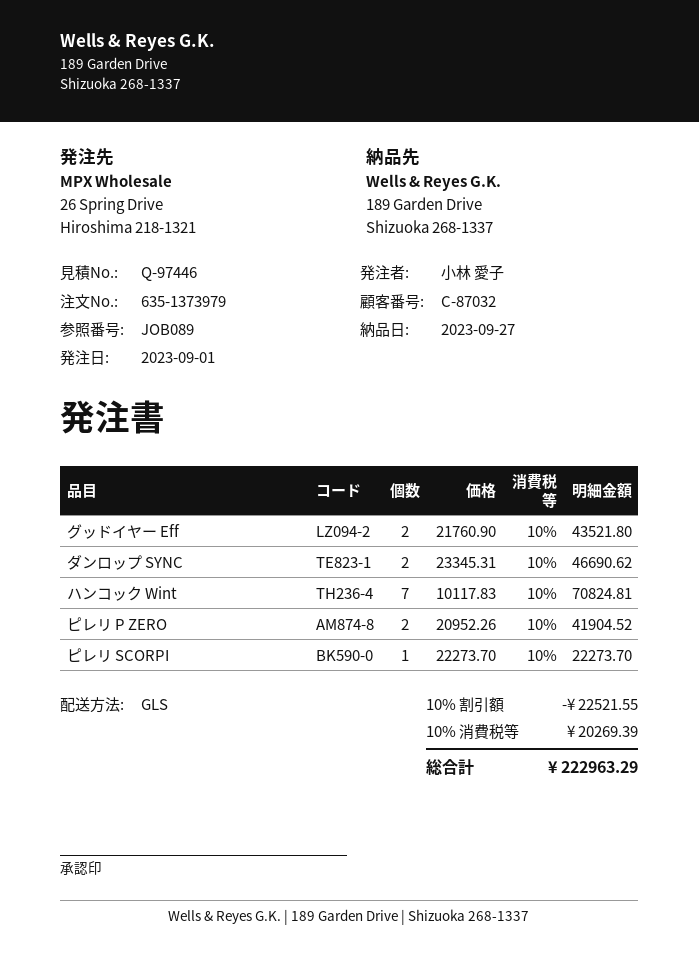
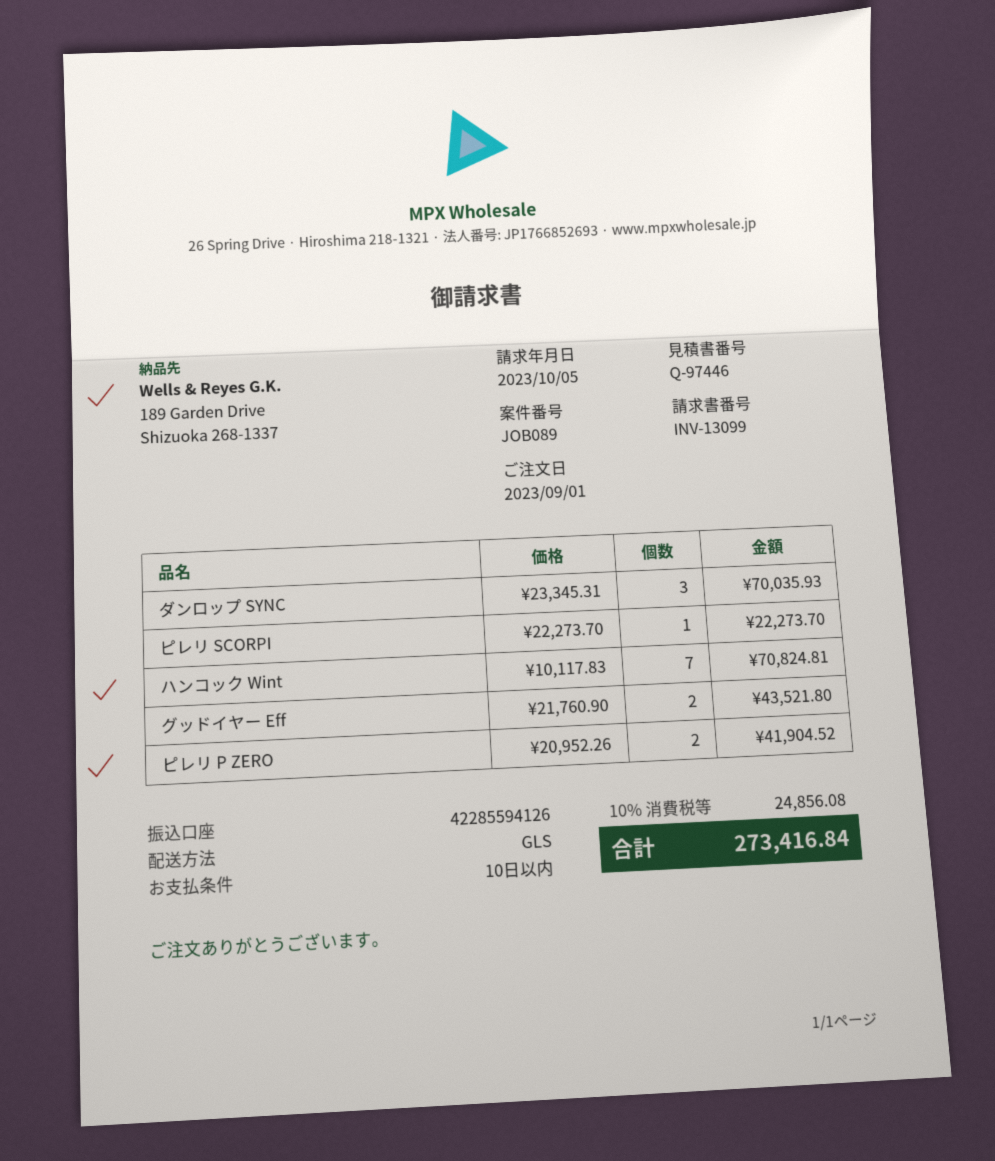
ダンロップ SYNC: 2 x 23345.31 = 46690.62 -> 3 x 23345.31 = 70035.93
discount: 10% = 22521.55 -> none
tax: 10% = 20269.39 -> 10% = 24856.08
total: 222963.29 -> 273416.84

